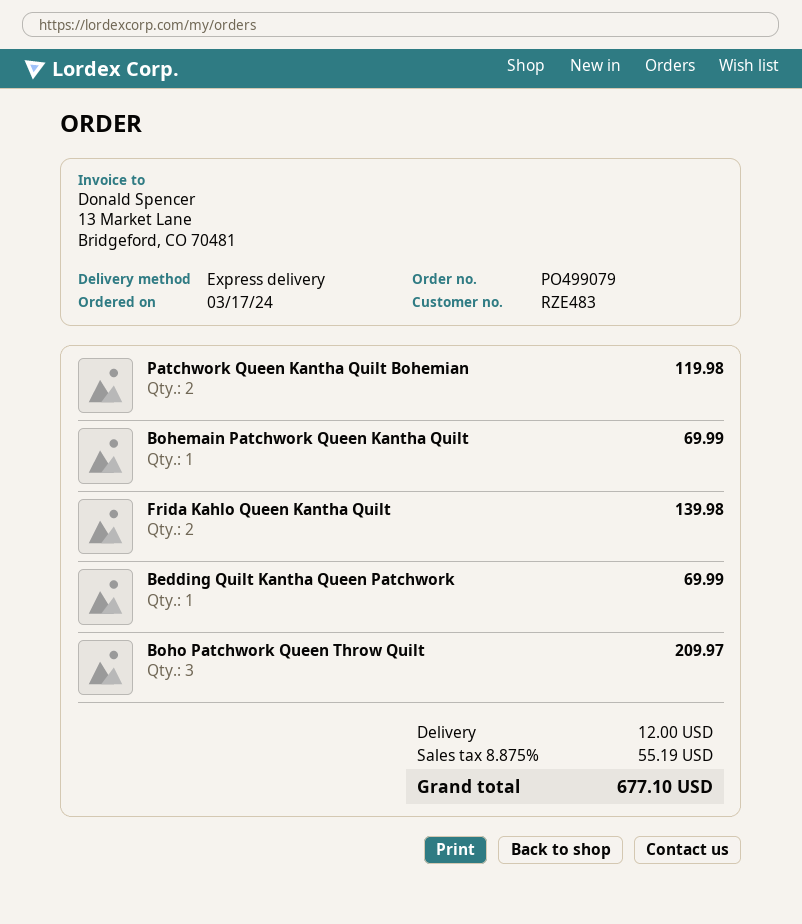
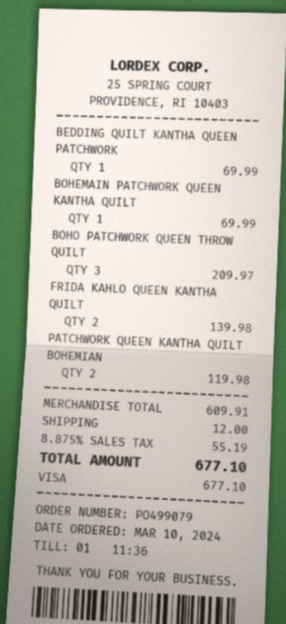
order date: 2024-03-17 -> 2024-03-10

